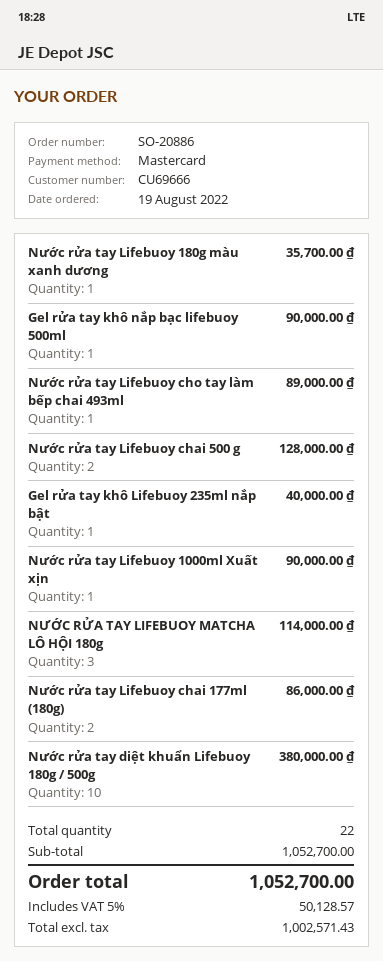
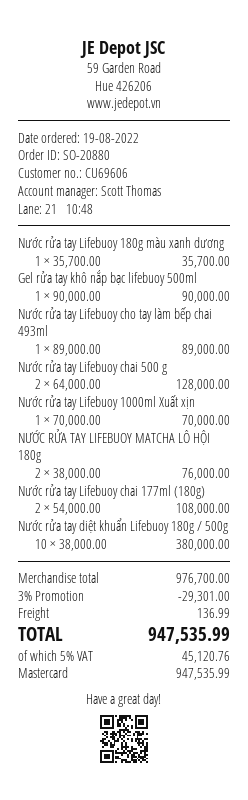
order number: SO-20886 -> SO-20880
customer number: CU69666 -> CU69606
Gel rửa tay khô Lifebuoy 235ml nắp bật: 1 for 40000.00 -> none
Nước rửa tay Lifebuoy 1000ml Xuất xịn: 1 for 90000.00 -> 1 for 70000.00
NƯỚC RỬA TAY LIFEBUOY MATCHA LÔ HỘI 180g: 3 for 114000.00 -> 2 for 76000.00
Nước rửa tay Lifebuoy chai 177ml (180g): 2 for 86000.00 -> 2 for 108000.00
subtotal: 1052700.00 -> 976700.00
discount: none -> 3% = 29301.00
shipping: none -> 136.99
tax: 5% = 50128.57 -> 5% = 45120.76
total: 1052700.00 -> 947535.99

